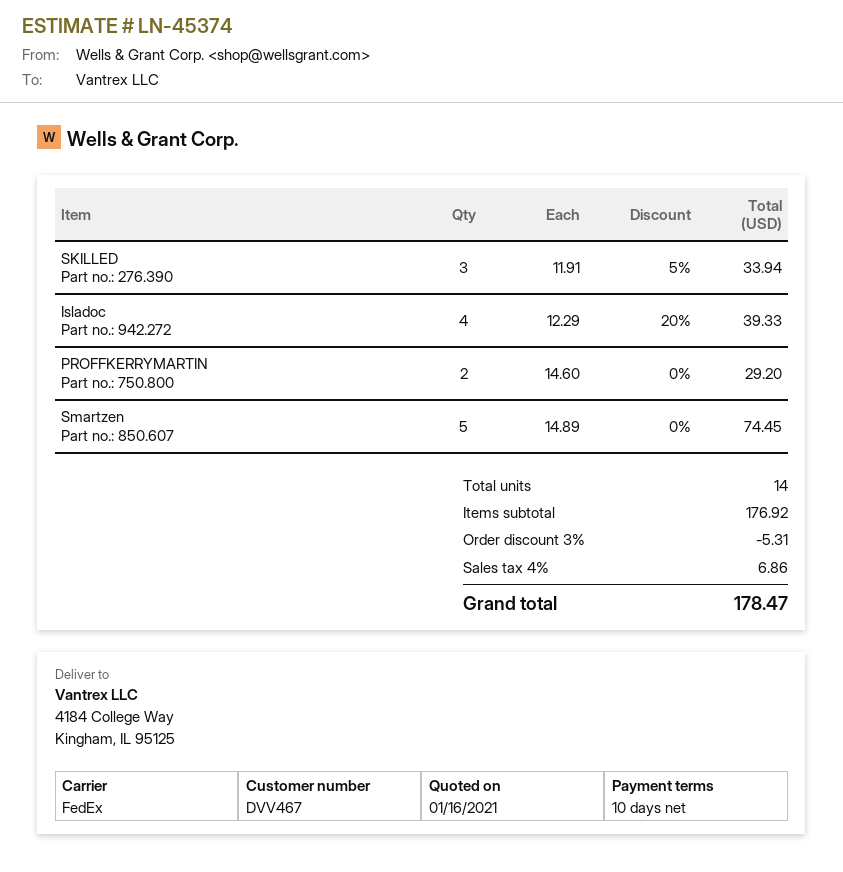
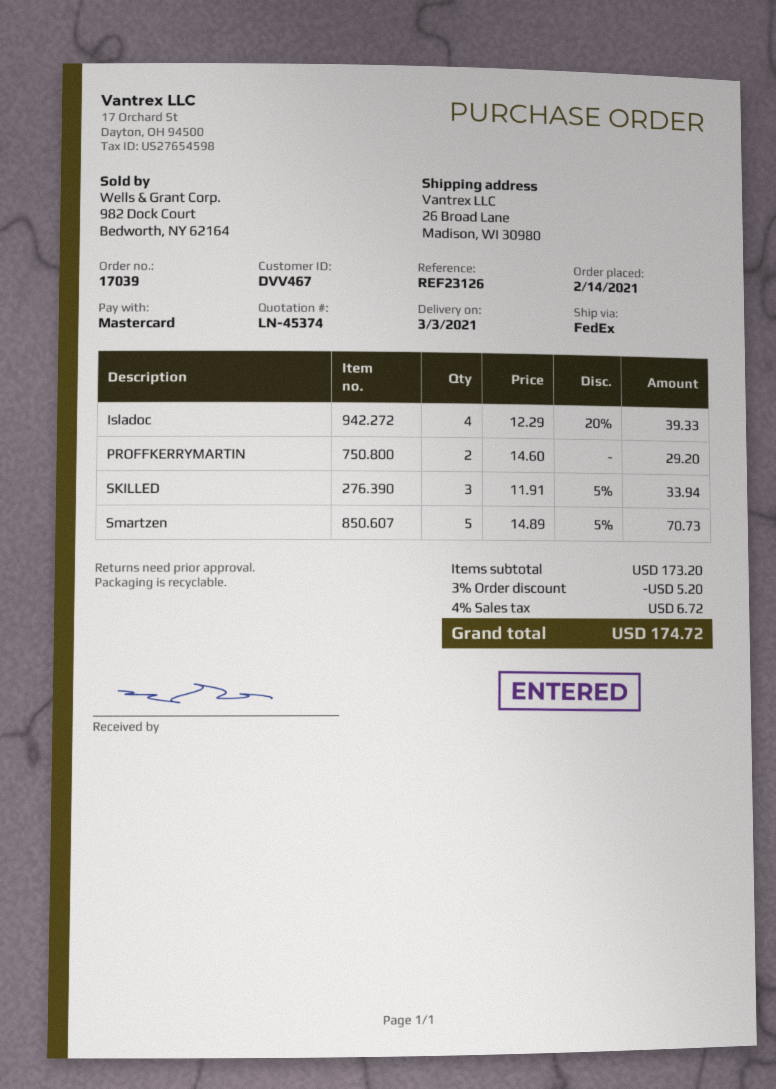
ship to: 4184 College Way, Kingham, IL 95125 -> 26 Broad Lane, Madison, WI 30980
Smartzen: 5 x 14.89 = 74.45 -> 5 x 14.89 - 5% = 70.73
subtotal: 176.92 -> 173.20
discount: 3% = 5.31 -> 3% = 5.20
tax: 4% = 6.86 -> 4% = 6.72
total: 178.47 -> 174.72

